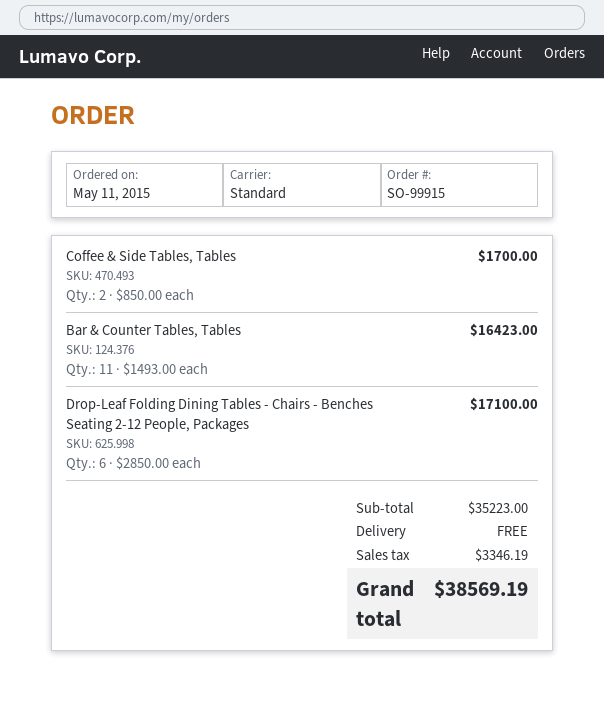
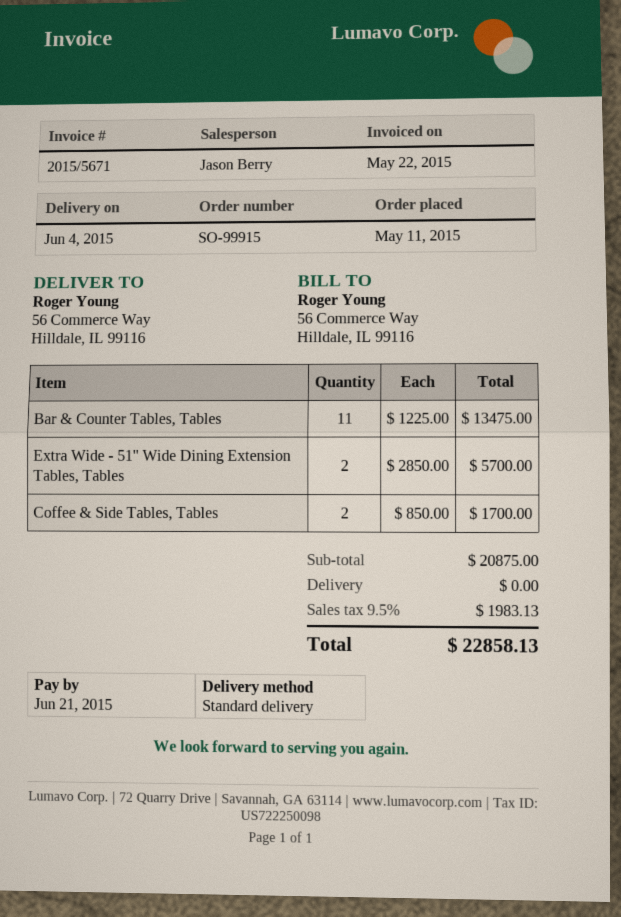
Bar & Counter Tables, Tables: 11 x 1493.00 = 16423.00 -> 11 x 1225.00 = 13475.00
Drop-Leaf Folding Dining Tables - Chairs - Benches Seating 2-12 People, Packages: 6 x 2850.00 = 17100.00 -> none
Extra Wide - 51" Wide Dining Extension Tables, Tables: none -> 2 x 2850.00 = 5700.00
subtotal: 35223.00 -> 20875.00
tax: 3346.19 -> 1983.13
total: 38569.19 -> 22858.13

